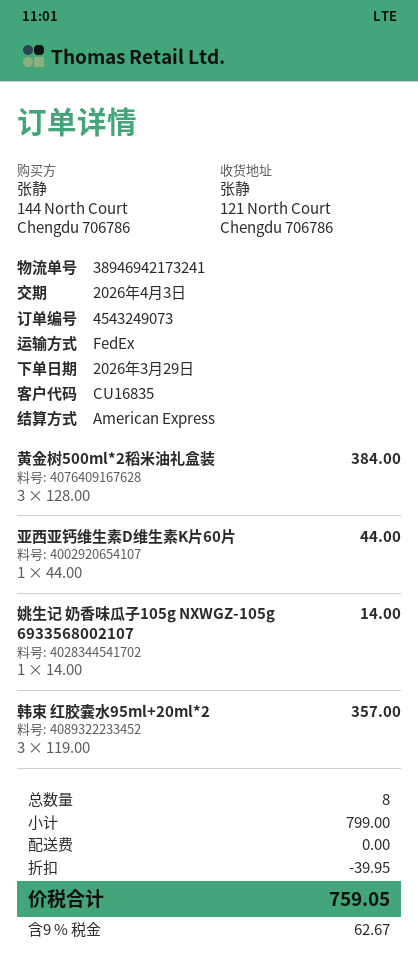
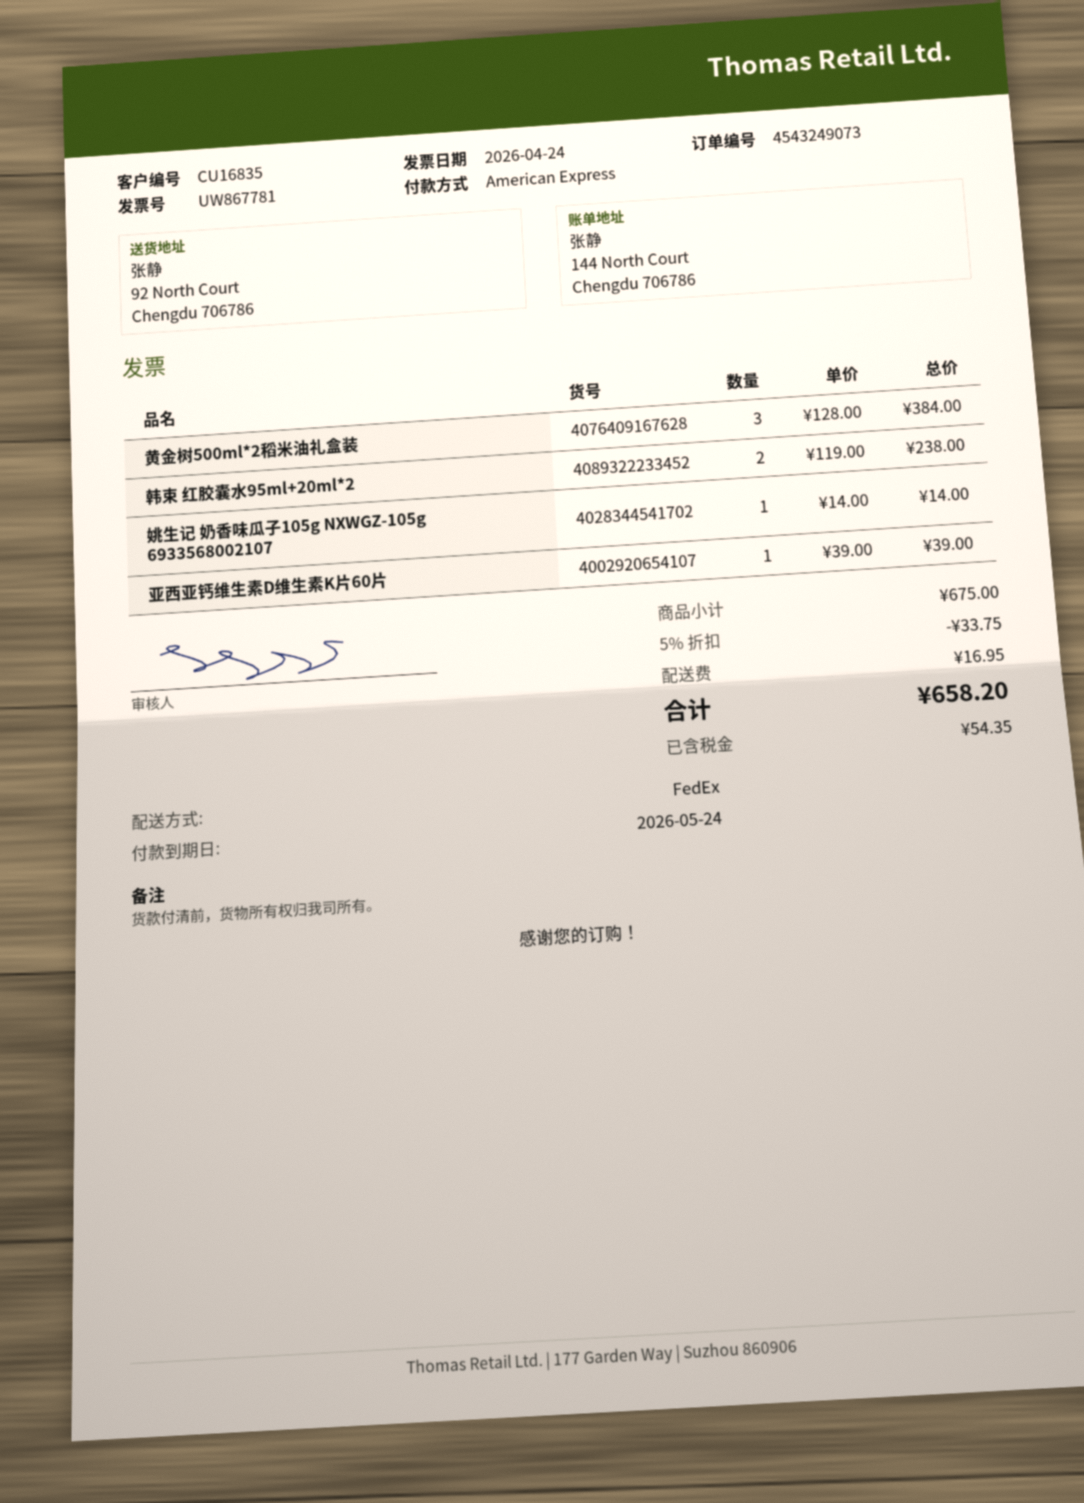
ship to: 121 North Court, Chengdu 706786 -> 92 North Court, Chengdu 706786
亚西亚钙维生素D维生素K片60片: 1 x 44.00 = 44.00 -> 1 x 39.00 = 39.00
韩束 红胶囊水95ml+20ml*2: 3 x 119.00 = 357.00 -> 2 x 119.00 = 238.00
subtotal: 799.00 -> 675.00
discount: 39.95 -> 33.75
shipping: 0.00 -> 16.95
tax: 62.67 -> 54.35
total: 759.05 -> 658.20

